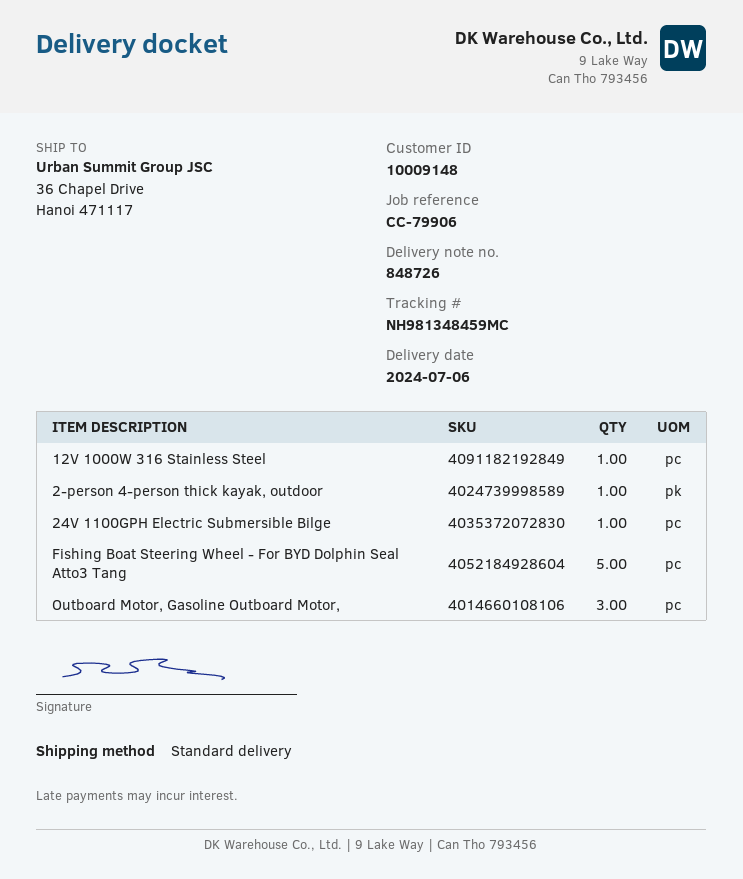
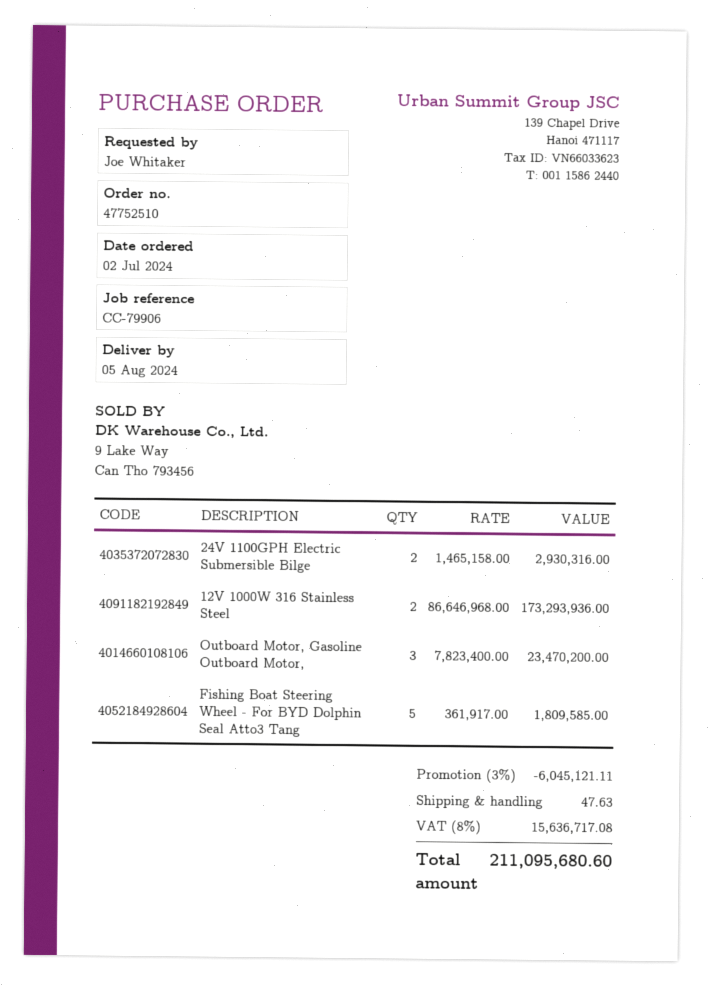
delivery date: 2024-07-06 -> 2024-08-05
12V 1000W 316 Stainless Steel: 1 -> 2
2-person 4-person thick kayak, outdoor: 1 -> none
24V 1100GPH Electric Submersible Bilge: 1 -> 2

